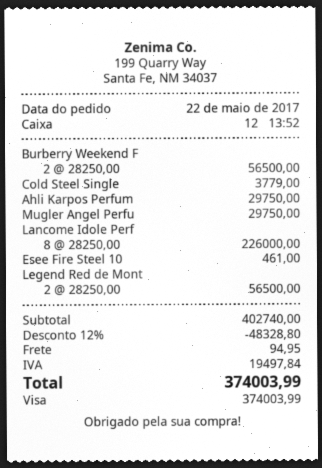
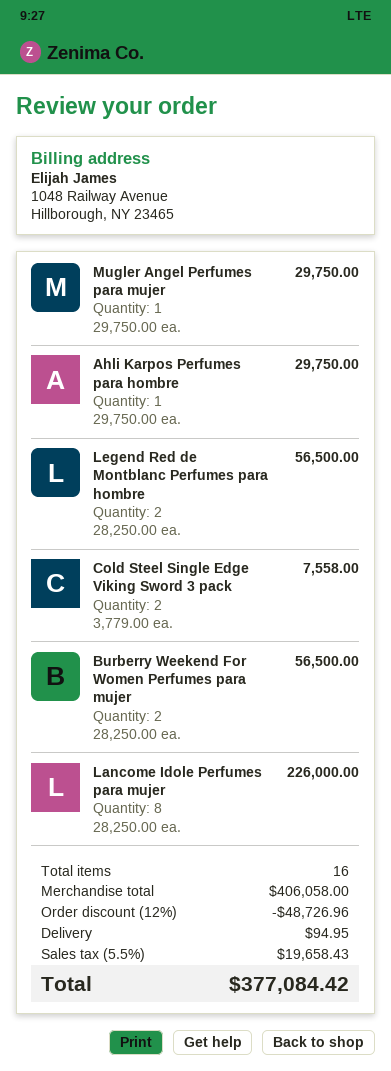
Cold Steel Single: 1 x 3779.00 = 3779.00 -> 2 x 3779.00 = 7558.00
Esee Fire Steel 10: 1 x 461.00 = 461.00 -> none
subtotal: 402740.00 -> 406058.00
discount: 12% = 48328.80 -> 12% = 48726.96
tax: 19497.84 -> 19658.43
total: 374003.99 -> 377084.42

